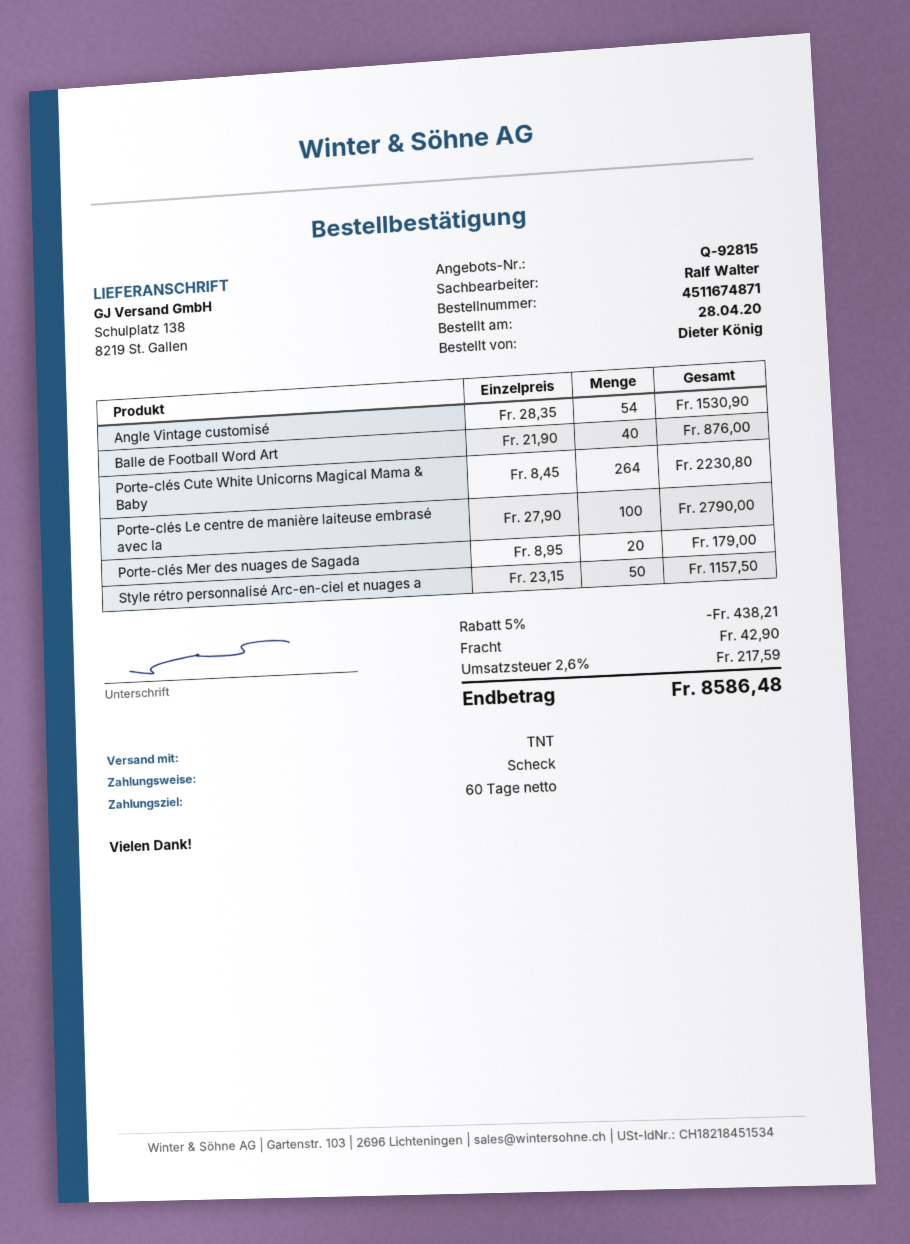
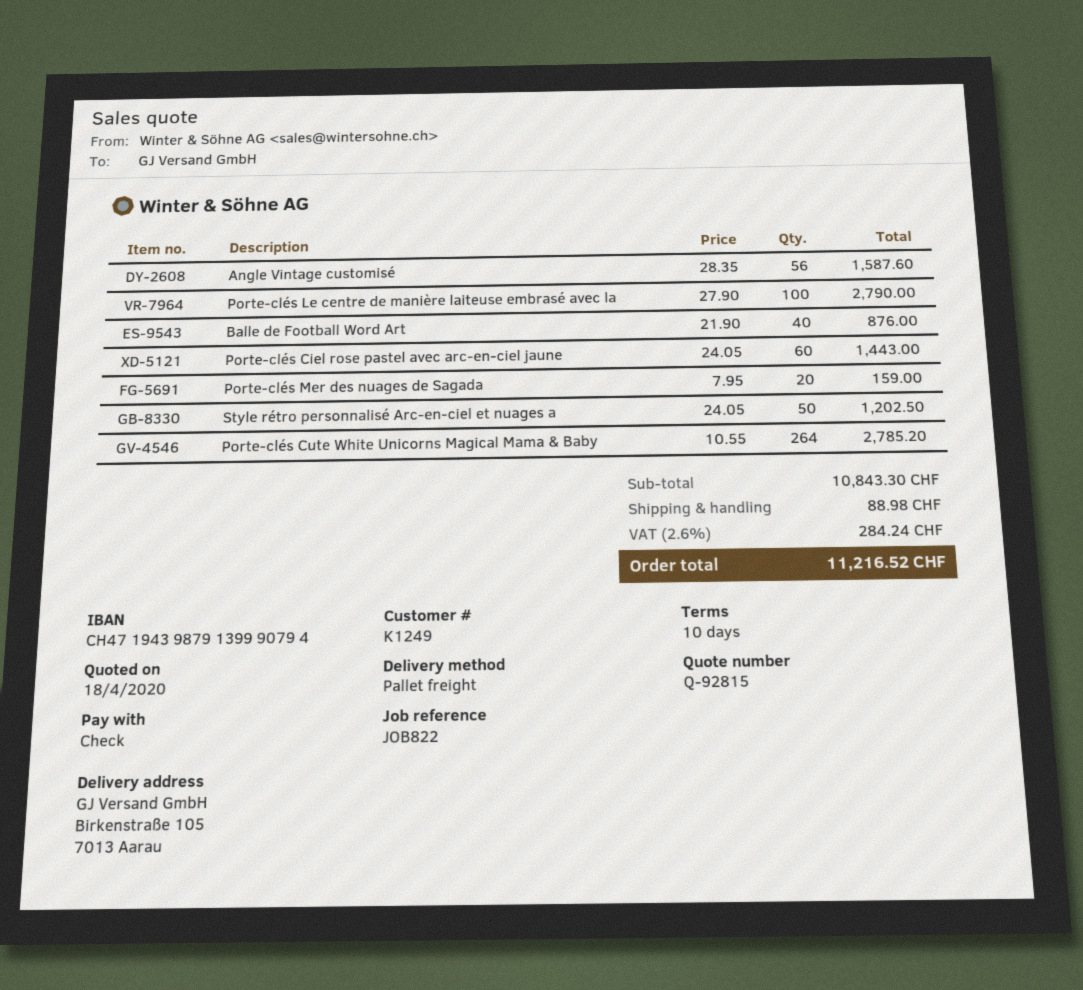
payment terms: 60 days -> 10 days
shipping method: TNT -> pallet freight
ship to: Schulplatz 138, 8219 St. Gallen -> Birkenstraße 105, 7013 Aarau
Angle Vintage customisé: 54 x 28.35 = 1530.90 -> 56 x 28.35 = 1587.60
Porte-clés Cute White Unicorns Magical Mama & Baby: 264 x 8.45 = 2230.80 -> 264 x 10.55 = 2785.20
Porte-clés Mer des nuages de Sagada: 20 x 8.95 = 179.00 -> 20 x 7.95 = 159.00
Style rétro personnalisé Arc-en-ciel et nuages a: 50 x 23.15 = 1157.50 -> 50 x 24.05 = 1202.50
Porte-clés Ciel rose pastel avec arc-en-ciel jaune: none -> 60 x 24.05 = 1443.00
discount: 5% = 438.21 -> none
shipping: 42.90 -> 88.98
tax: 2.6% = 217.59 -> 2.6% = 284.24
total: 8586.48 -> 11216.52

